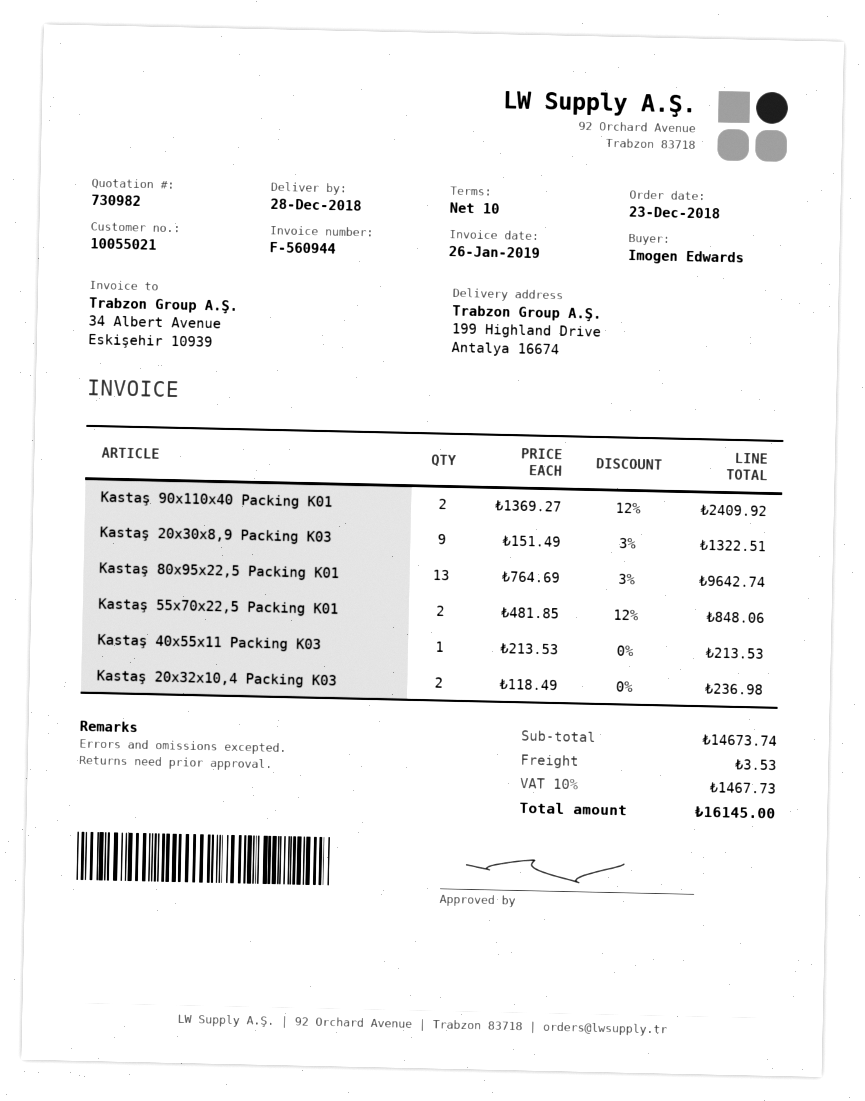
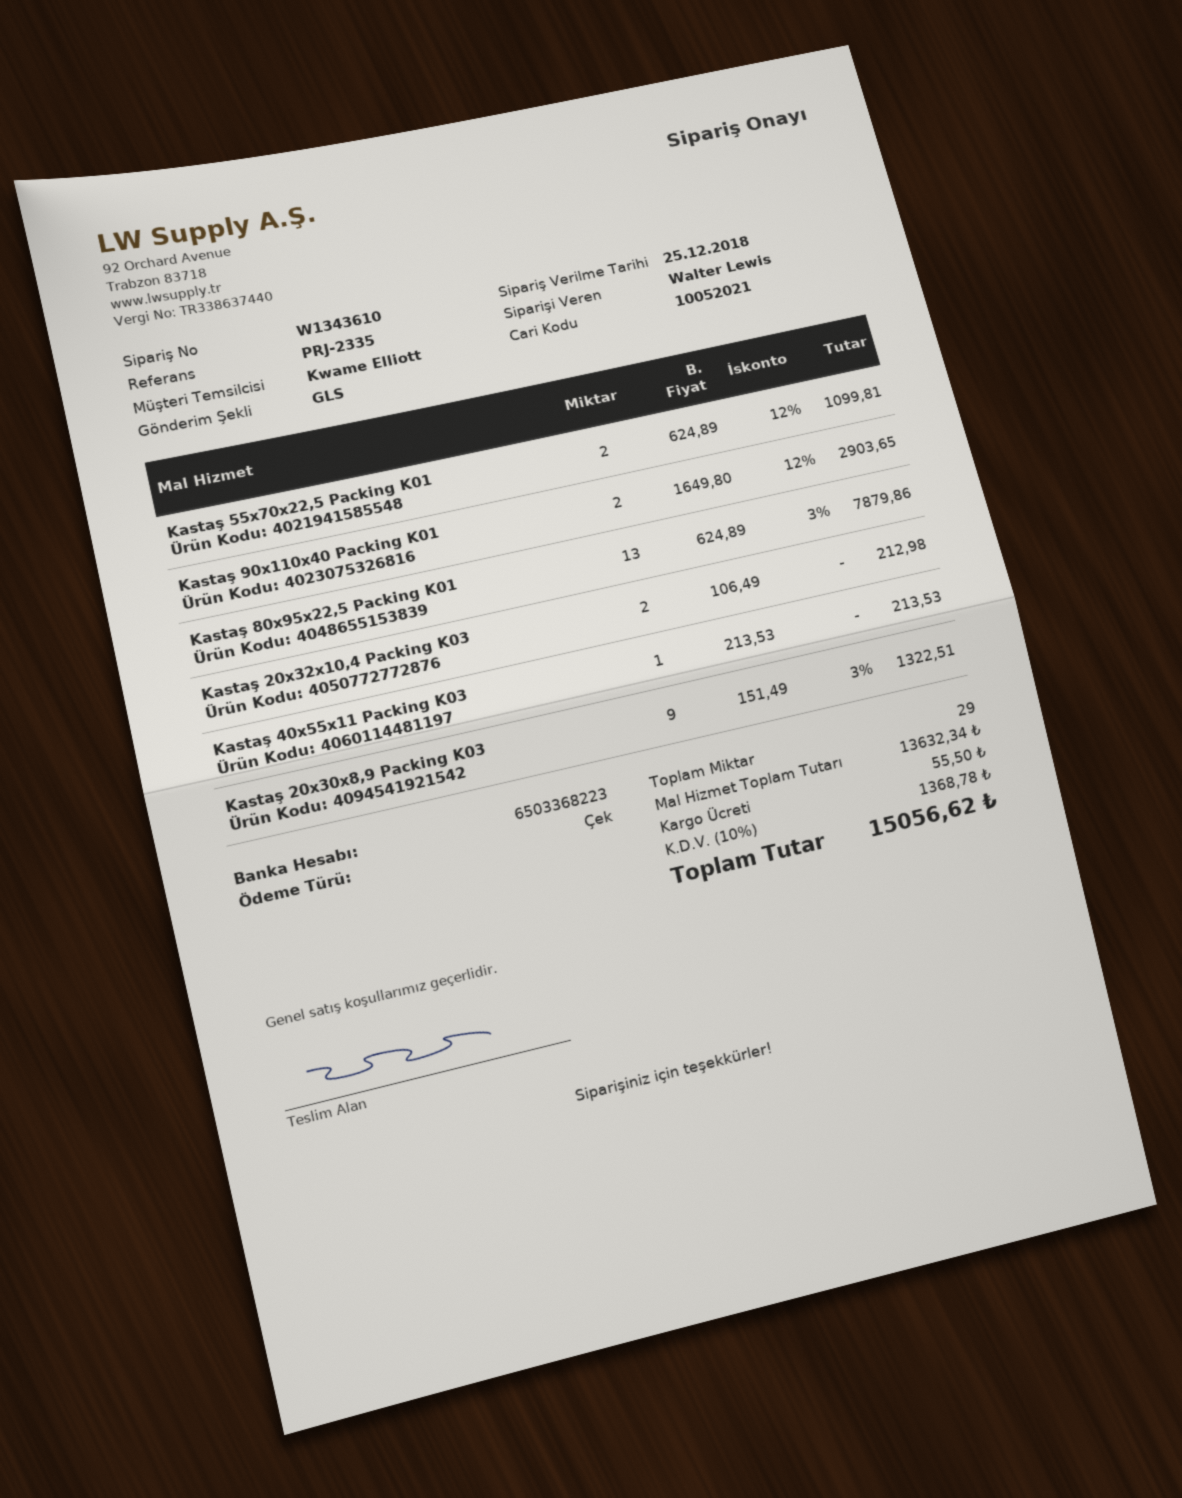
order date: 2018-12-23 -> 2018-12-25
customer number: 10055021 -> 10052021
ordered by: Imogen Edwards -> Walter Lewis
Kastaş 90x110x40 Packing K01: 2 x 1369.27 - 12% = 2409.92 -> 2 x 1649.80 - 12% = 2903.65
Kastaş 80x95x22,5 Packing K01: 13 x 764.69 - 3% = 9642.74 -> 13 x 624.89 - 3% = 7879.86
Kastaş 55x70x22,5 Packing K01: 2 x 481.85 - 12% = 848.06 -> 2 x 624.89 - 12% = 1099.81
Kastaş 20x32x10,4 Packing K03: 2 x 118.49 = 236.98 -> 2 x 106.49 = 212.98
subtotal: 14673.74 -> 13632.34
shipping: 3.53 -> 55.50
tax: 10% = 1467.73 -> 10% = 1368.78
total: 16145.00 -> 15056.62

